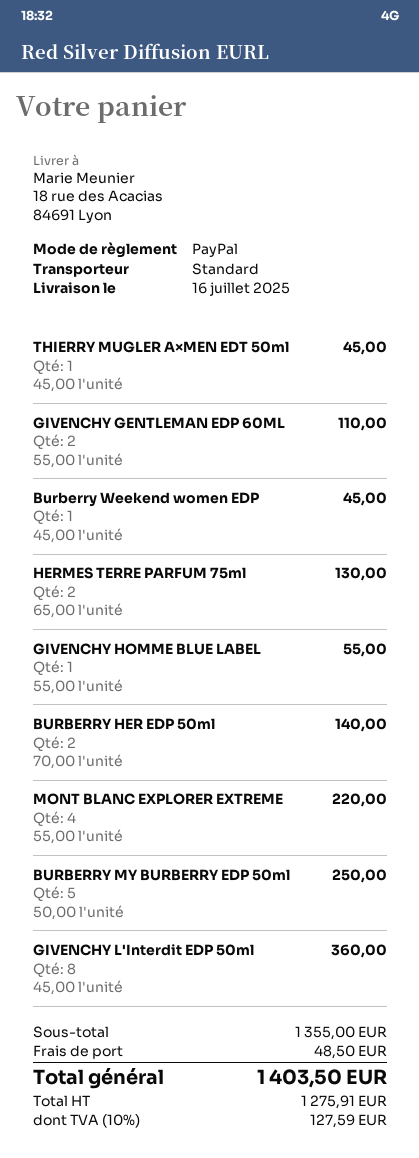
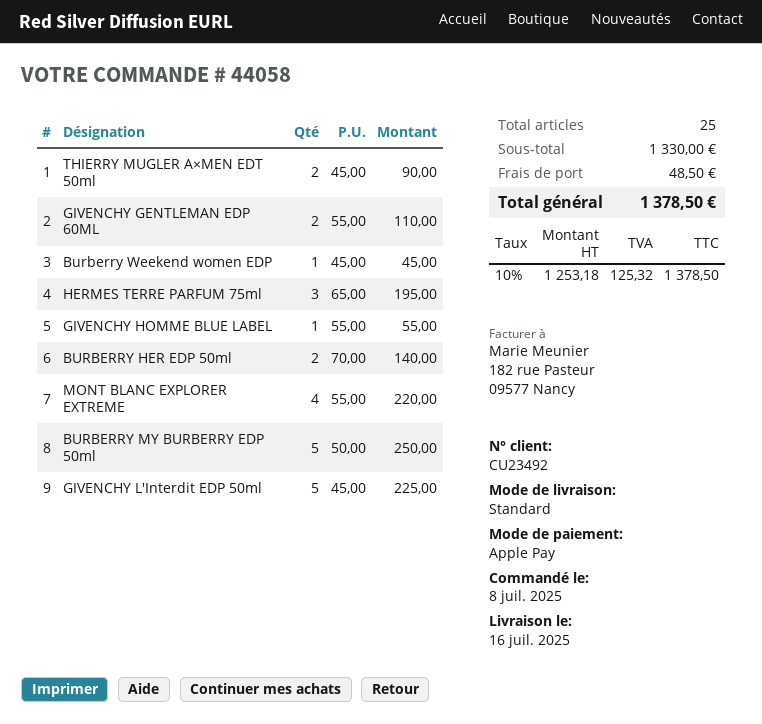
payment method: PayPal -> Apple Pay
THIERRY MUGLER A×MEN EDT 50ml: 1 x 45.00 = 45.00 -> 2 x 45.00 = 90.00
HERMES TERRE PARFUM 75ml: 2 x 65.00 = 130.00 -> 3 x 65.00 = 195.00
GIVENCHY L'Interdit EDP 50ml: 8 x 45.00 = 360.00 -> 5 x 45.00 = 225.00
subtotal: 1355.00 -> 1330.00
net: 1275.91 -> 1253.18
tax: 10% = 127.59 -> 10% = 125.32
total: 1403.50 -> 1378.50

